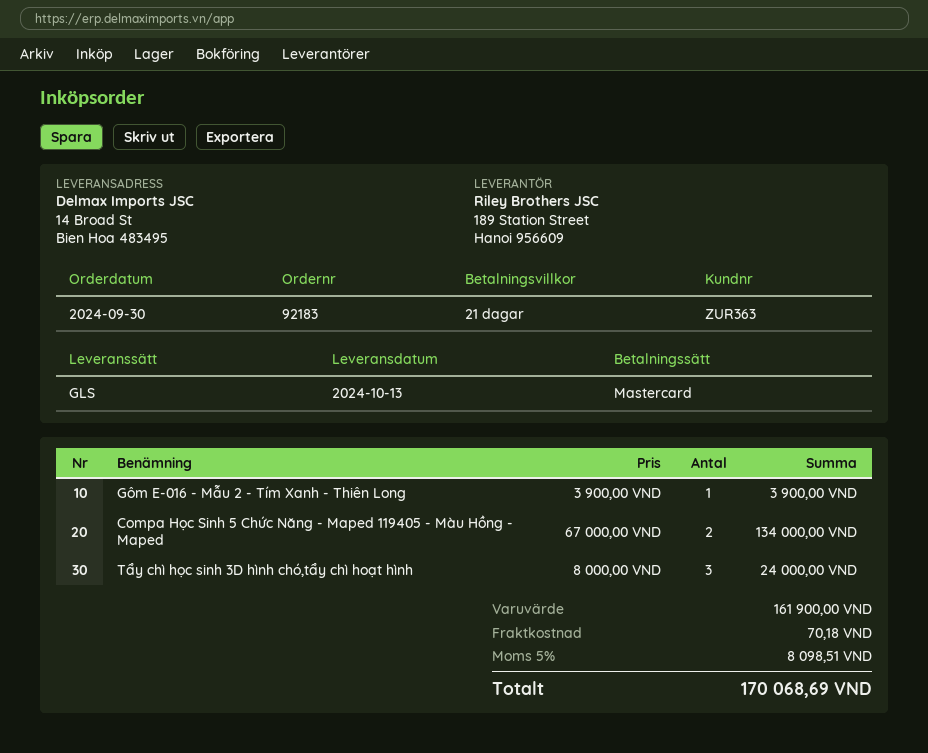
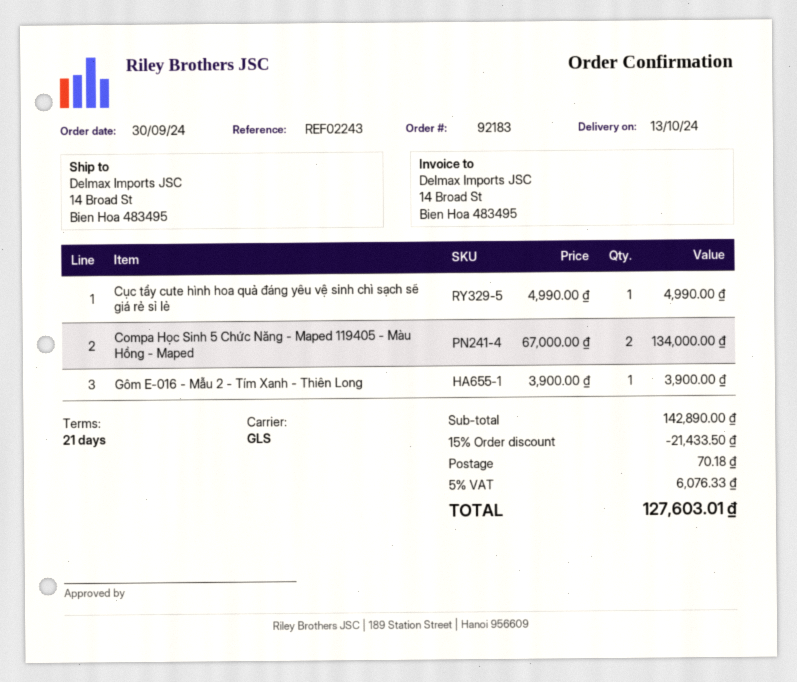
Tẩy chì học sinh 3D hình chó,tẩy chì hoạt hình: 3 x 8000.00 = 24000.00 -> none
Cục tẩy cute hình hoa quả đáng yêu vệ sinh chì sạch sẽ giá rẻ sỉ lẻ: none -> 1 x 4990.00 = 4990.00
subtotal: 161900.00 -> 142890.00
discount: none -> 15% = 21433.50
tax: 5% = 8098.51 -> 5% = 6076.33
total: 170068.69 -> 127603.01

